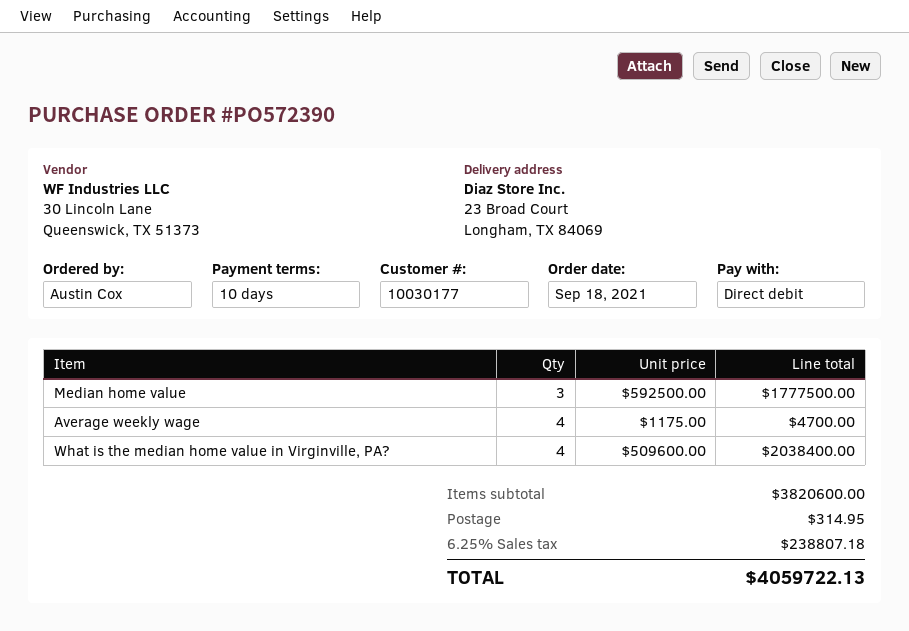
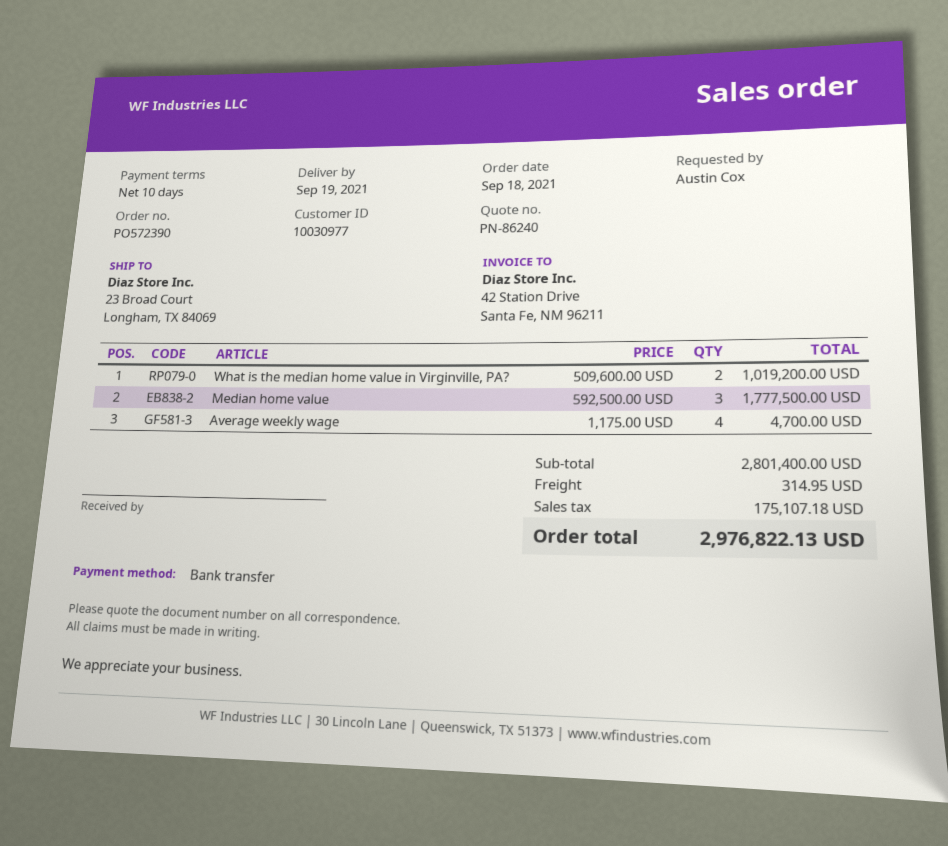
customer number: 10030177 -> 10030977
payment method: direct debit -> bank transfer
What is the median home value in Virginville, PA?: 4 x 509600.00 = 2038400.00 -> 2 x 509600.00 = 1019200.00
subtotal: 3820600.00 -> 2801400.00
tax: 238807.18 -> 175107.18
total: 4059722.13 -> 2976822.13

